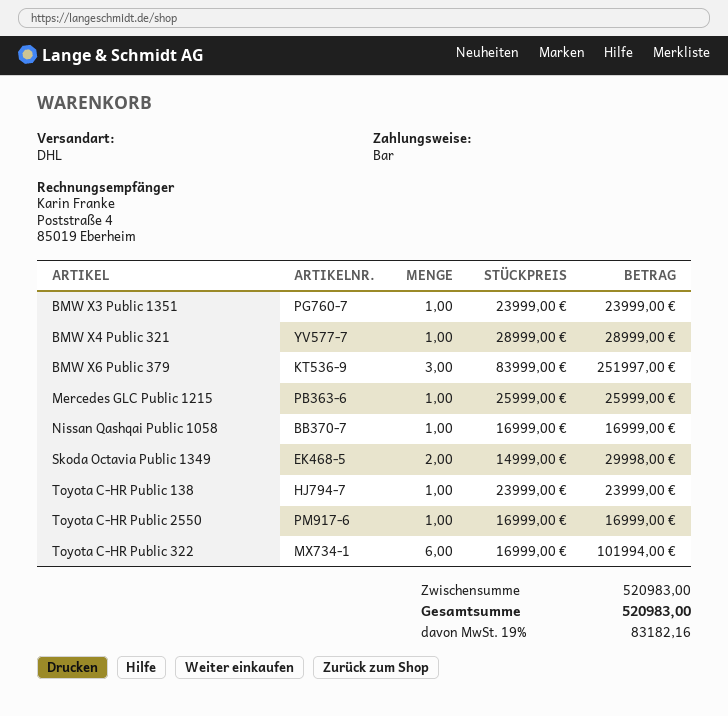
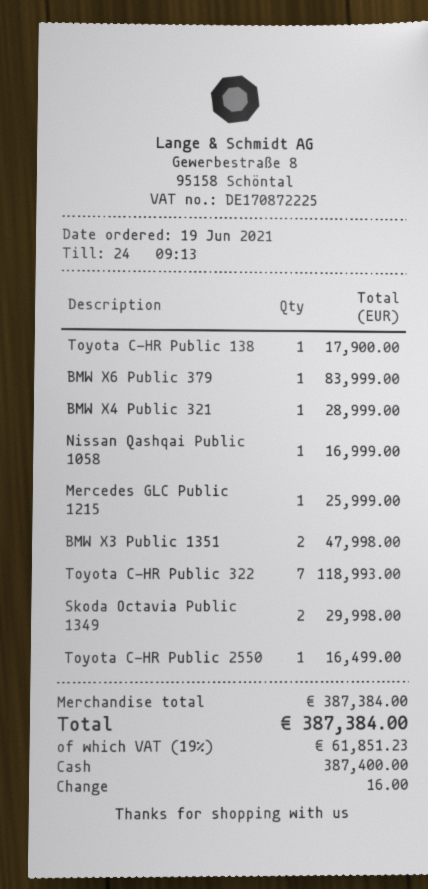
BMW X3 Public 1351: 1 for 23999.00 -> 2 for 47998.00
BMW X6 Public 379: 3 for 251997.00 -> 1 for 83999.00
Toyota C-HR Public 138: 1 for 23999.00 -> 1 for 17900.00
Toyota C-HR Public 2550: 1 for 16999.00 -> 1 for 16499.00
Toyota C-HR Public 322: 6 for 101994.00 -> 7 for 118993.00
subtotal: 520983.00 -> 387384.00
tax: 19% = 83182.16 -> 19% = 61851.23
total: 520983.00 -> 387384.00

